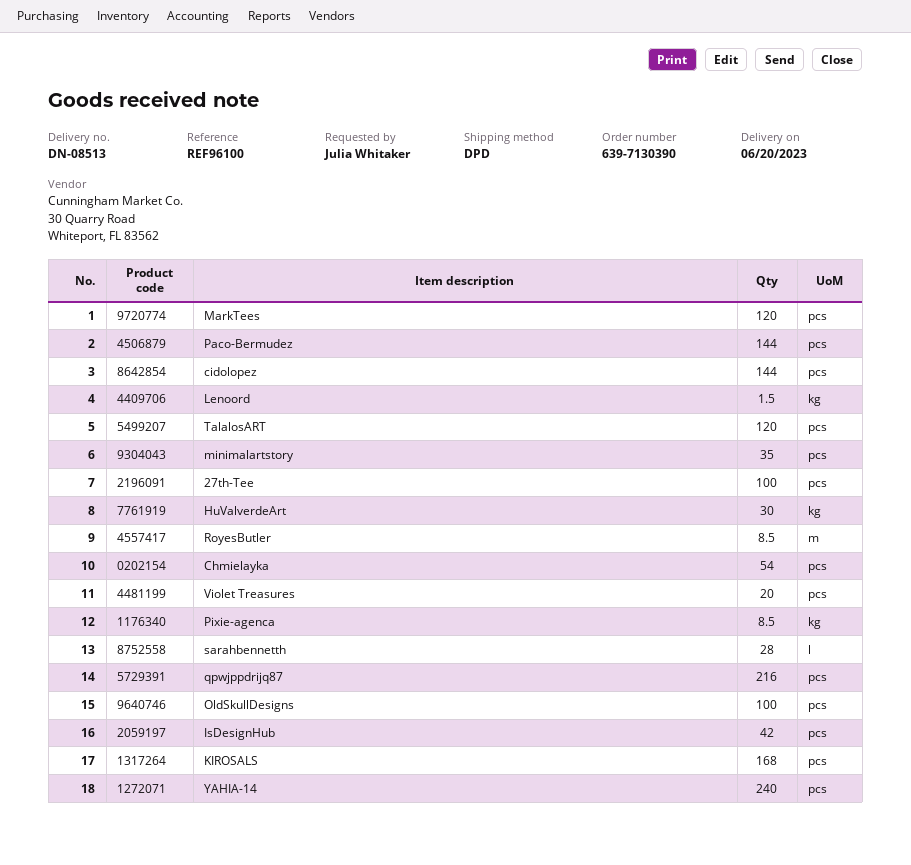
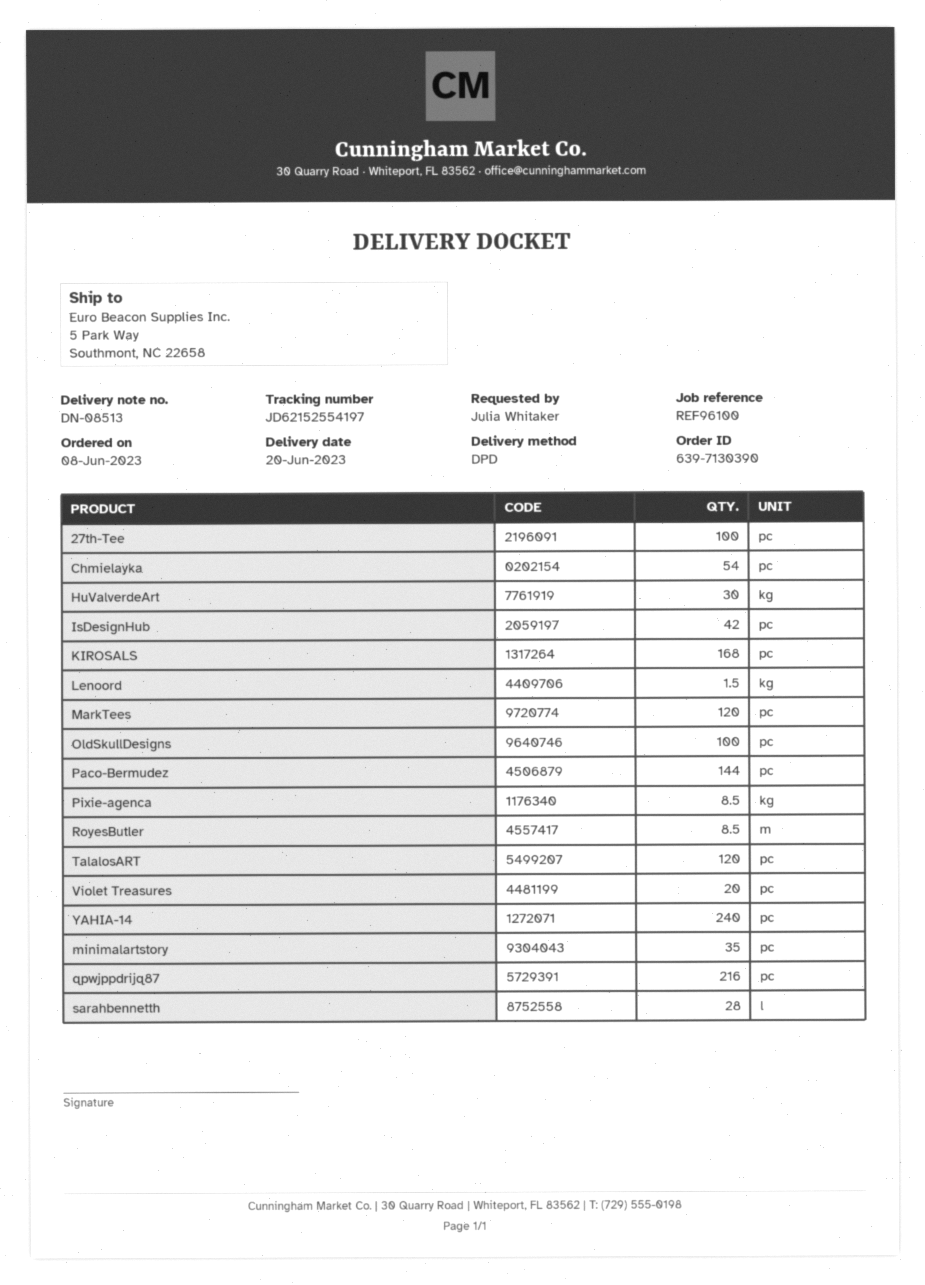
cidolopez: 144 -> none

